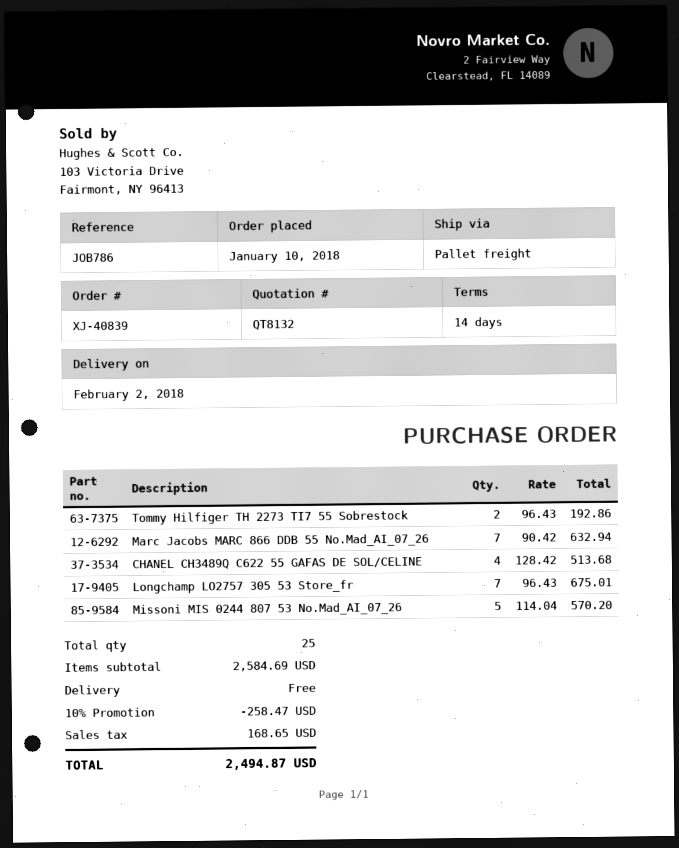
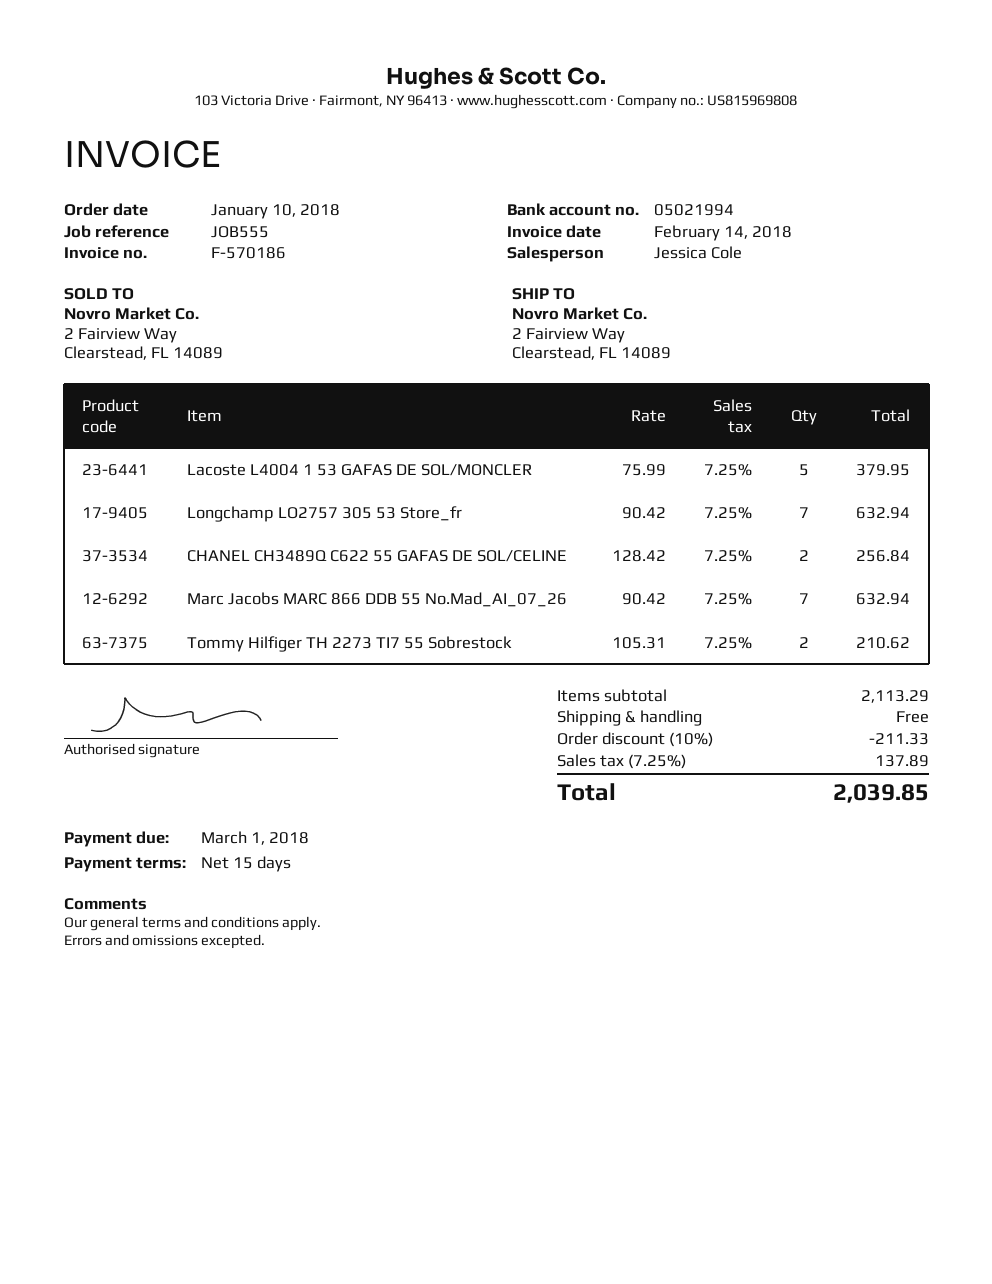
payment terms: 14 days -> 15 days
reference: JOB786 -> JOB555
Tommy Hilfiger TH 2273 TI7 55 Sobrestock: 2 x 96.43 = 192.86 -> 2 x 105.31 = 210.62
CHANEL CH3489Q C622 55 GAFAS DE SOL/CELINE: 4 x 128.42 = 513.68 -> 2 x 128.42 = 256.84
Longchamp LO2757 305 53 Store_fr: 7 x 96.43 = 675.01 -> 7 x 90.42 = 632.94
Missoni MIS 0244 807 53 No.Mad_AI_07_26: 5 x 114.04 = 570.20 -> none
Lacoste L4004 1 53 GAFAS DE SOL/MONCLER: none -> 5 x 75.99 = 379.95
subtotal: 2584.69 -> 2113.29
discount: 10% = 258.47 -> 10% = 211.33
tax: 168.65 -> 137.89
total: 2494.87 -> 2039.85

